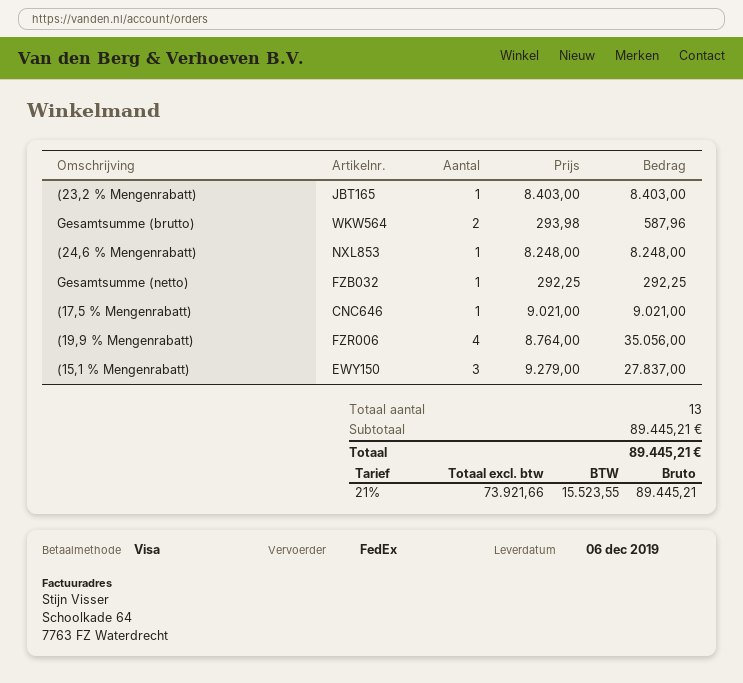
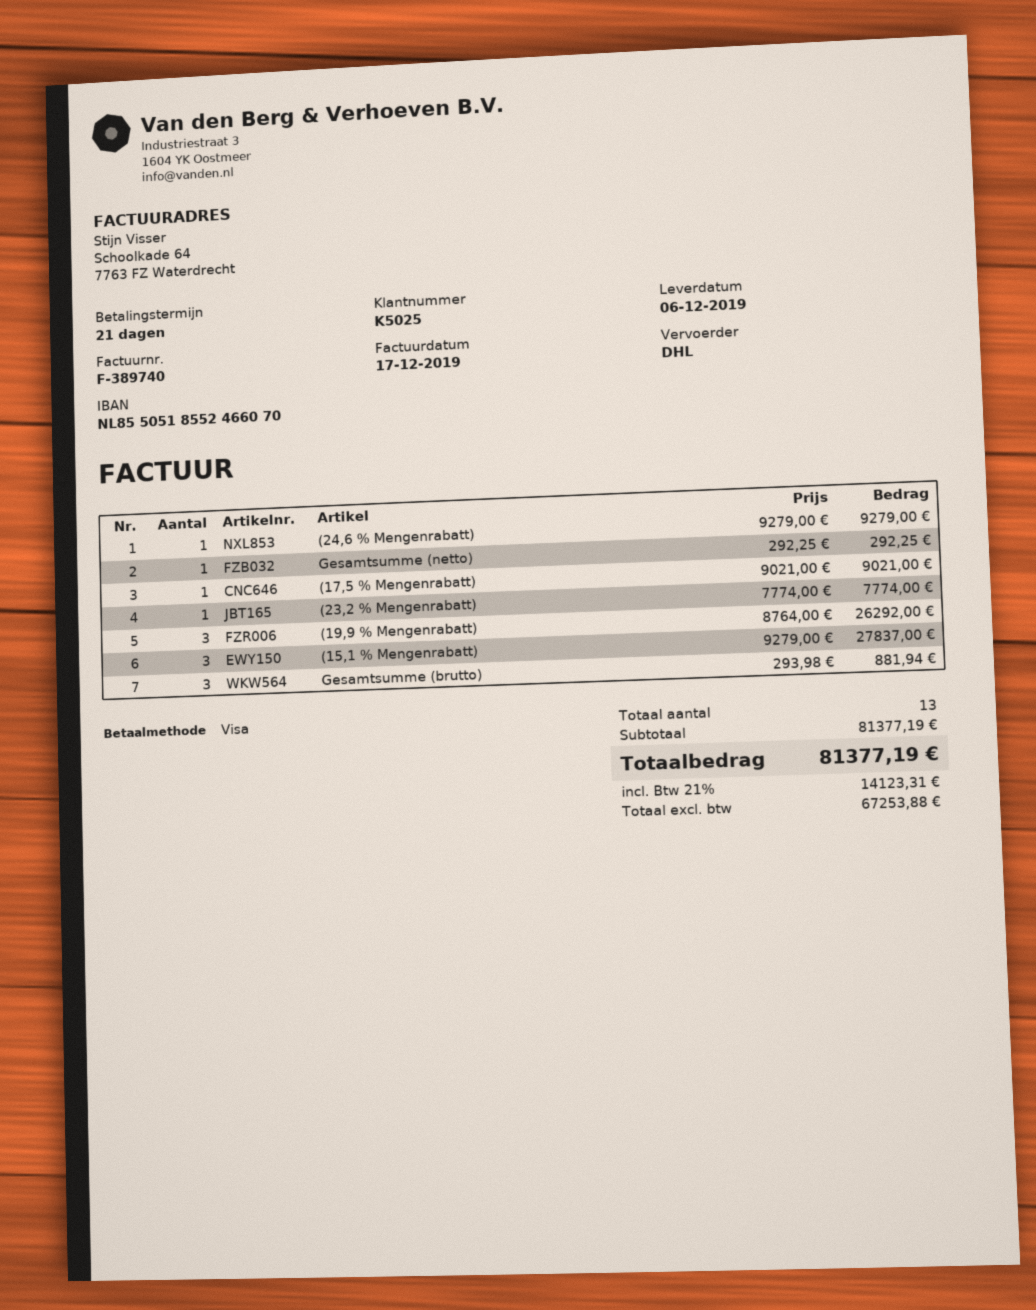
shipping method: FedEx -> DHL
(23,2 % Mengenrabatt): 1 x 8403.00 = 8403.00 -> 1 x 7774.00 = 7774.00
Gesamtsumme (brutto): 2 x 293.98 = 587.96 -> 3 x 293.98 = 881.94
(24,6 % Mengenrabatt): 1 x 8248.00 = 8248.00 -> 1 x 9279.00 = 9279.00
(19,9 % Mengenrabatt): 4 x 8764.00 = 35056.00 -> 3 x 8764.00 = 26292.00
subtotal: 89445.21 -> 81377.19
net: 73921.66 -> 67253.88
tax: 21% = 15523.55 -> 21% = 14123.31
total: 89445.21 -> 81377.19

